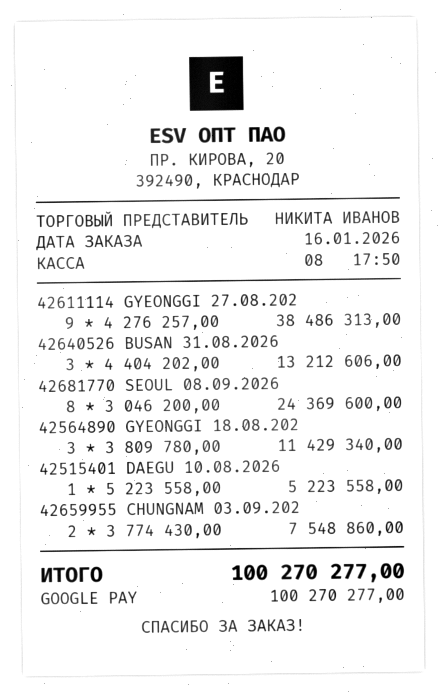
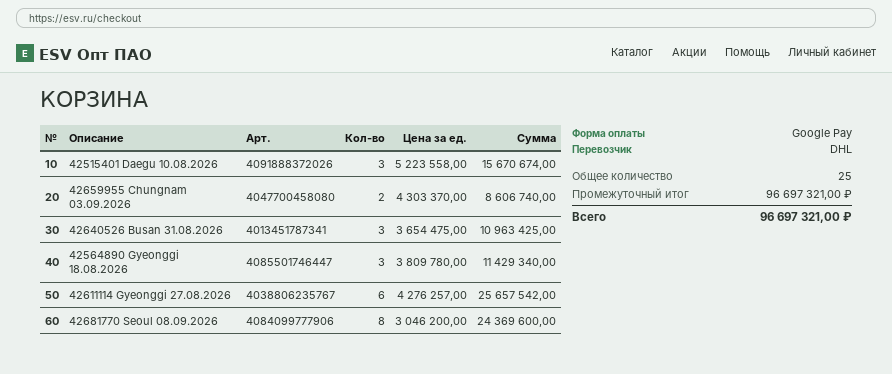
42611114 GYEONGGI 27.08.202: 9 x 4276257.00 = 38486313.00 -> 6 x 4276257.00 = 25657542.00
42640526 BUSAN 31.08.2026: 3 x 4404202.00 = 13212606.00 -> 3 x 3654475.00 = 10963425.00
42515401 DAEGU 10.08.2026: 1 x 5223558.00 = 5223558.00 -> 3 x 5223558.00 = 15670674.00
42659955 CHUNGNAM 03.09.202: 2 x 3774430.00 = 7548860.00 -> 2 x 4303370.00 = 8606740.00
total: 100270277.00 -> 96697321.00

